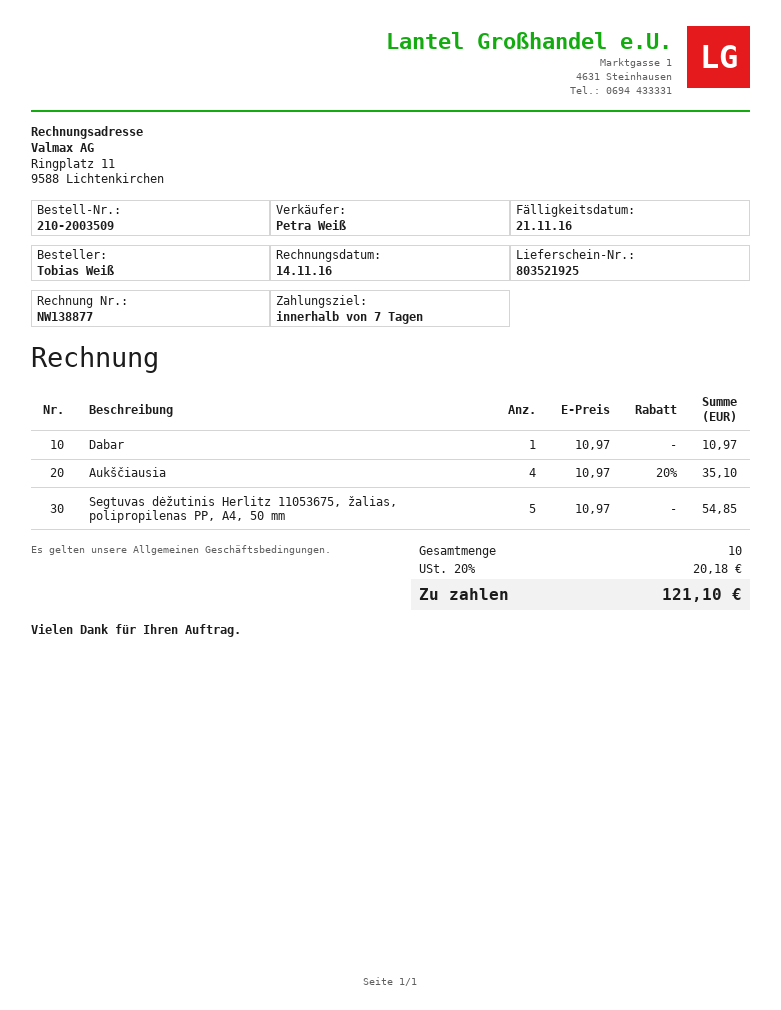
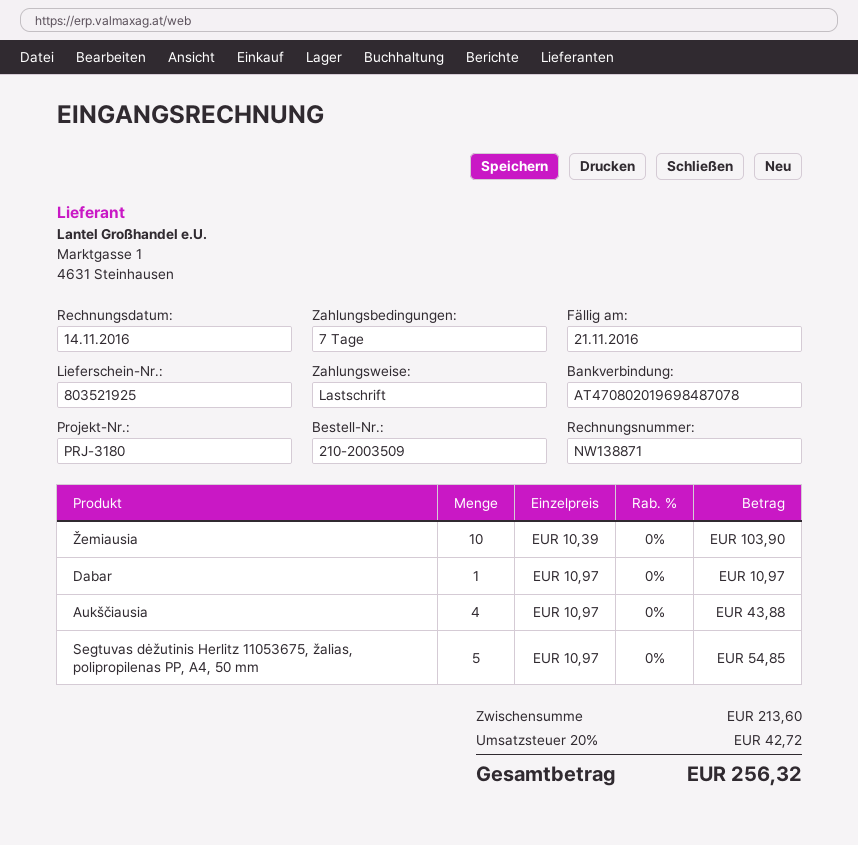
invoice number: NW138877 -> NW138871
Aukščiausia: 4 x 10.97 - 20% = 35.10 -> 4 x 10.97 = 43.88
Žemiausia: none -> 10 x 10.39 = 103.90
tax: 20% = 20.18 -> 20% = 42.72
total: 121.10 -> 256.32

